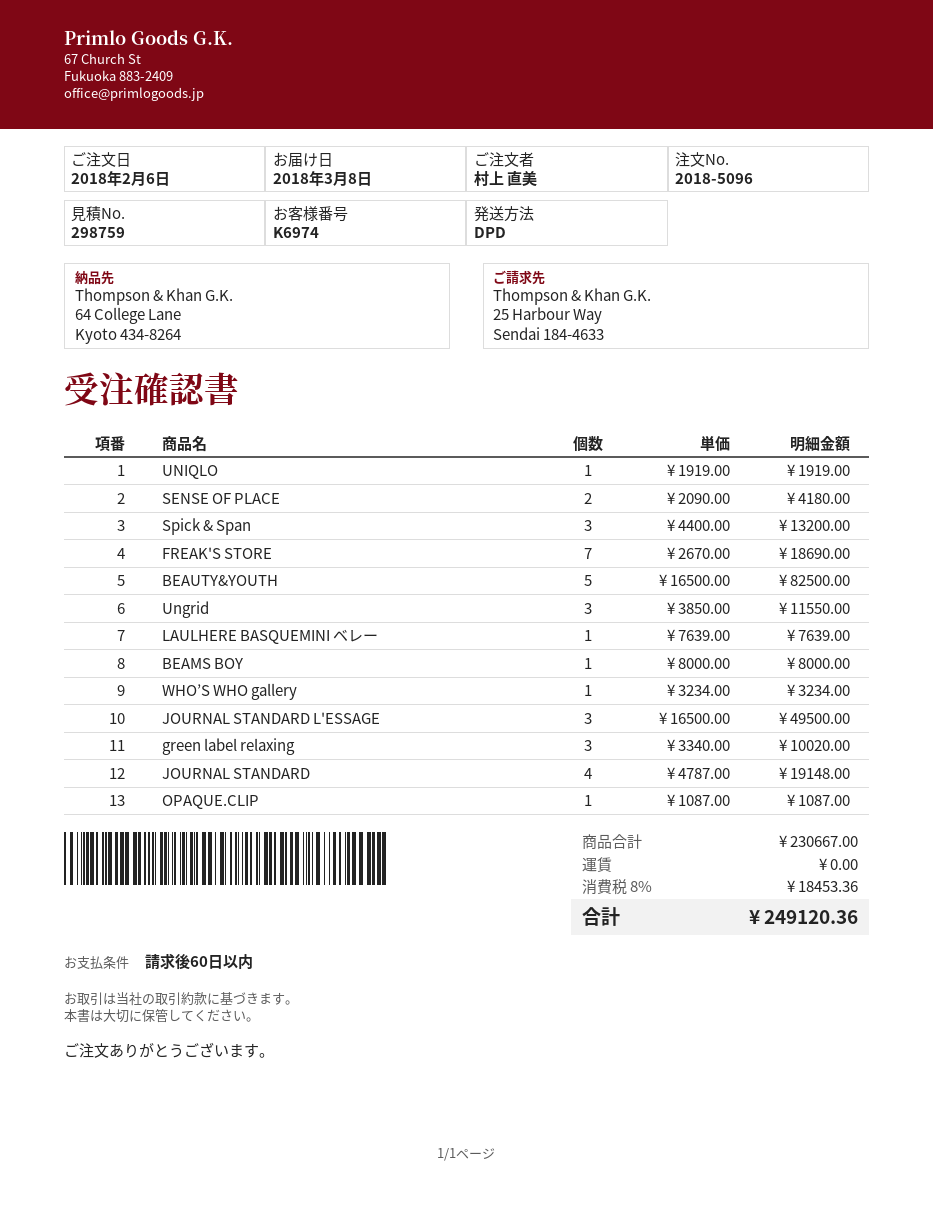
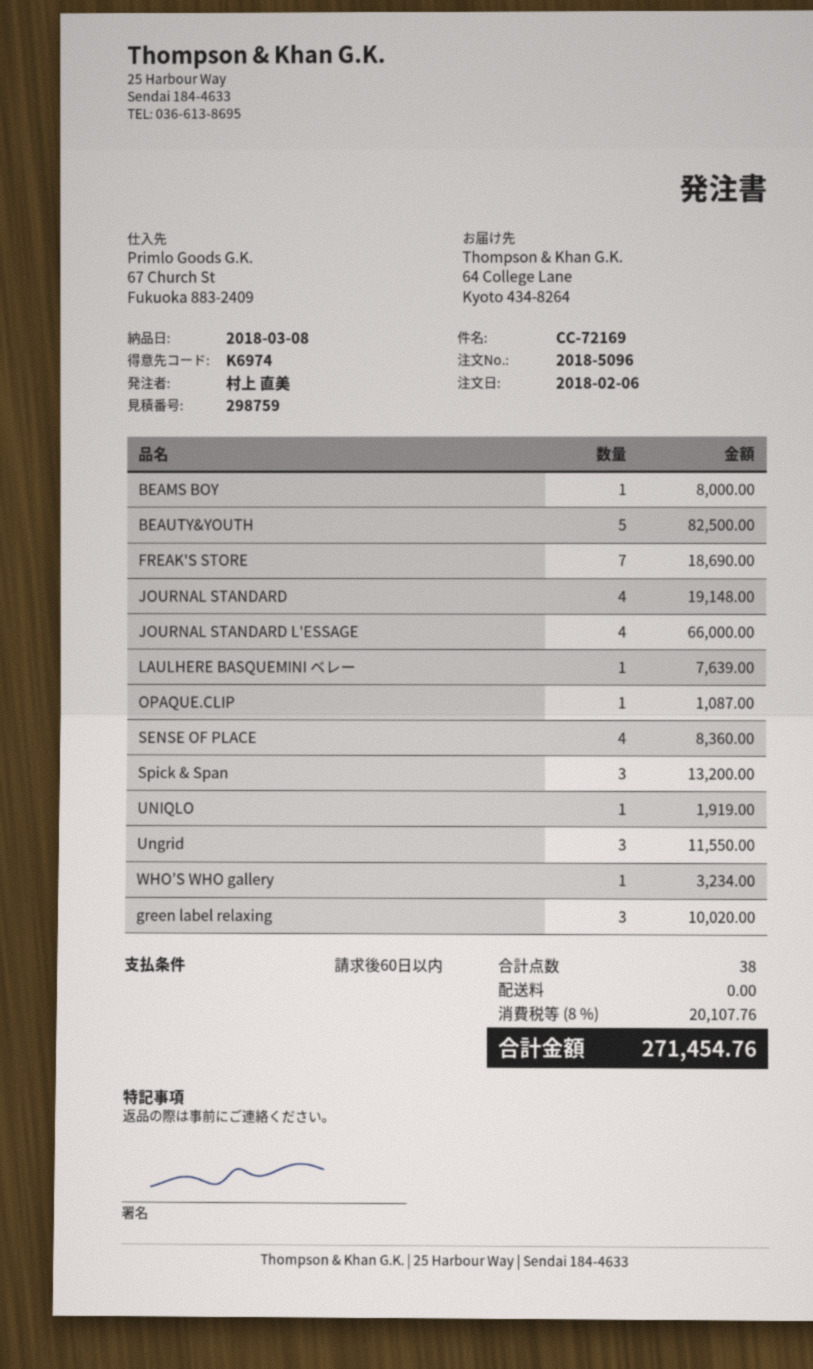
SENSE OF PLACE: 2 for 4180.00 -> 4 for 8360.00
JOURNAL STANDARD L'ESSAGE: 3 for 49500.00 -> 4 for 66000.00
tax: 8% = 18453.36 -> 8% = 20107.76
total: 249120.36 -> 271454.76

